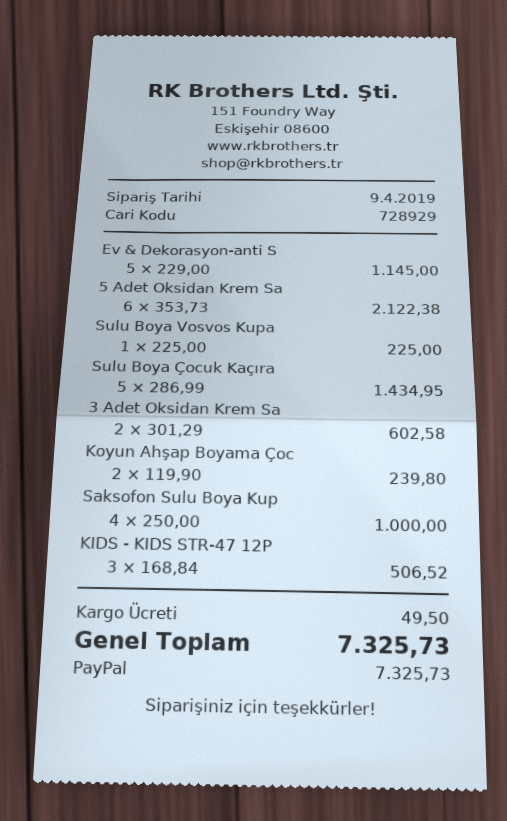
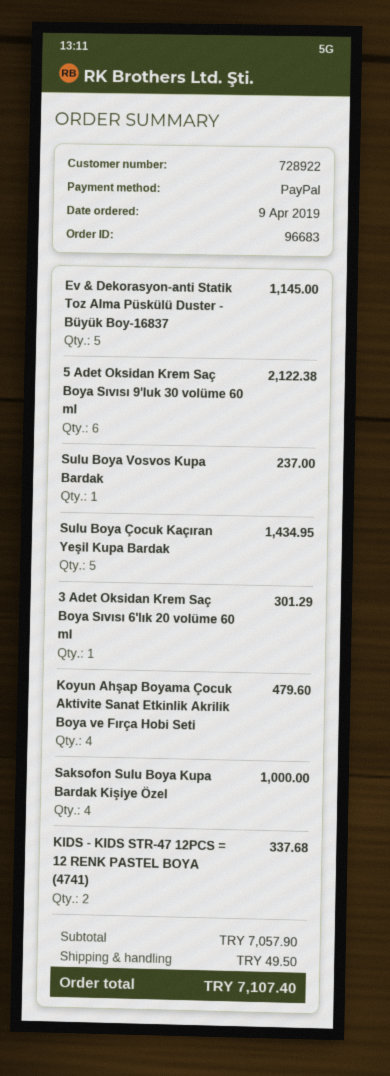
customer number: 728929 -> 728922
Sulu Boya Vosvos Kupa: 1 for 225.00 -> 1 for 237.00
3 Adet Oksidan Krem Sa: 2 for 602.58 -> 1 for 301.29
Koyun Ahşap Boyama Çoc: 2 for 239.80 -> 4 for 479.60
KIDS - KIDS STR-47 12P: 3 for 506.52 -> 2 for 337.68
total: 7325.73 -> 7107.40

